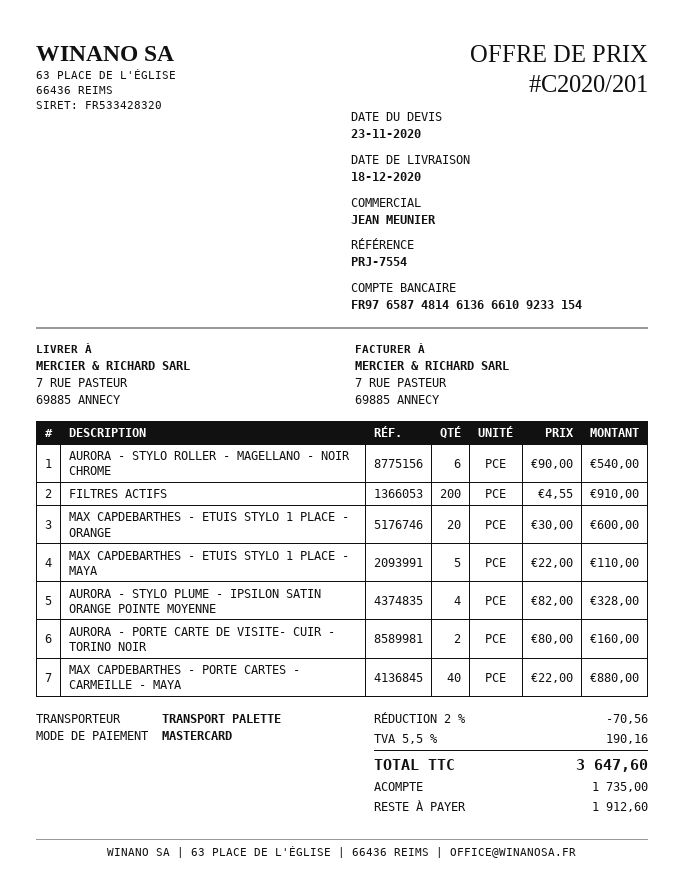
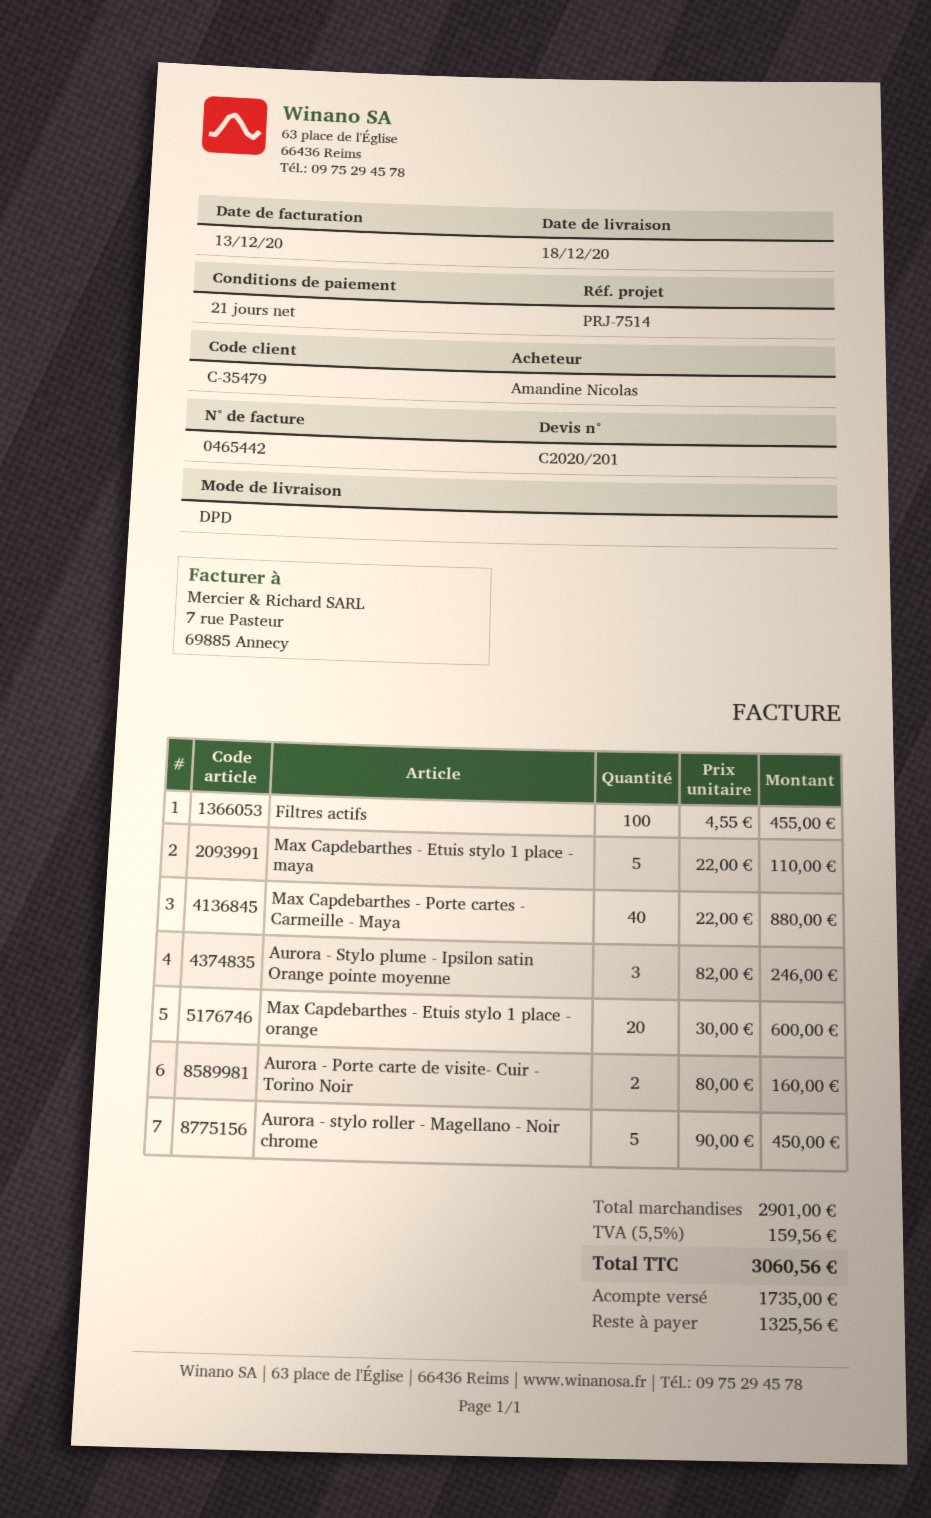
reference: PRJ-7554 -> PRJ-7514
shipping method: pallet freight -> DPD
AURORA - STYLO ROLLER - MAGELLANO - NOIR CHROME: 6 x 90.00 = 540.00 -> 5 x 90.00 = 450.00
FILTRES ACTIFS: 200 x 4.55 = 910.00 -> 100 x 4.55 = 455.00
AURORA - STYLO PLUME - IPSILON SATIN ORANGE POINTE MOYENNE: 4 x 82.00 = 328.00 -> 3 x 82.00 = 246.00
discount: 2% = 70.56 -> none
tax: 5.5% = 190.16 -> 5.5% = 159.56
total: 3647.60 -> 3060.56
balance: 1912.60 -> 1325.56

